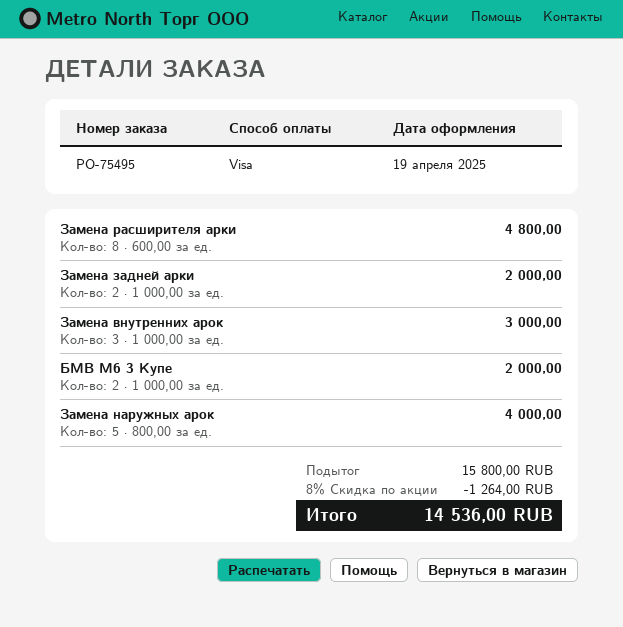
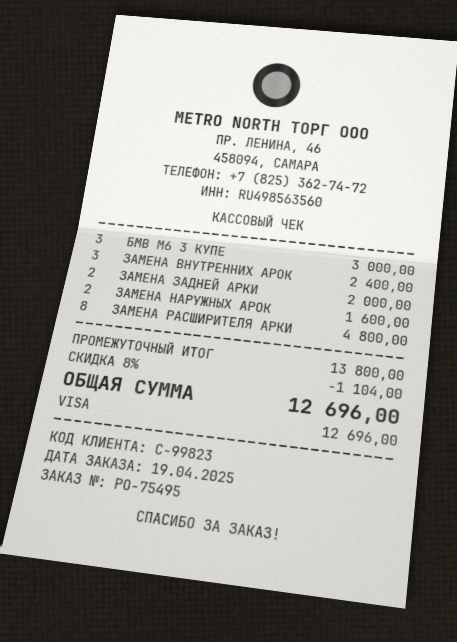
Замена внутренних арок: 3 for 3000.00 -> 3 for 2400.00
БМВ М6 3 Купе: 2 for 2000.00 -> 3 for 3000.00
Замена наружных арок: 5 for 4000.00 -> 2 for 1600.00
subtotal: 15800.00 -> 13800.00
discount: 8% = 1264.00 -> 8% = 1104.00
total: 14536.00 -> 12696.00

